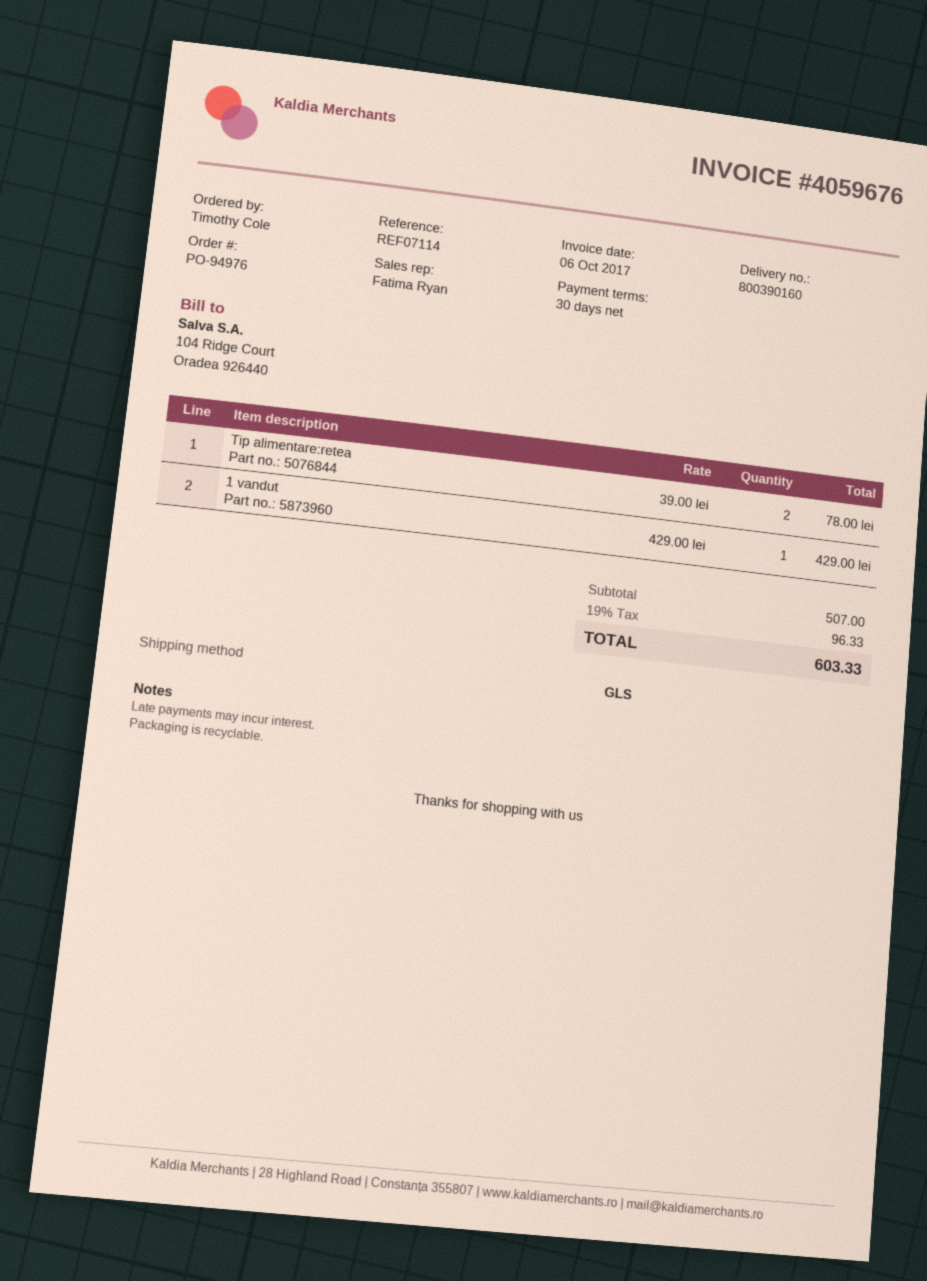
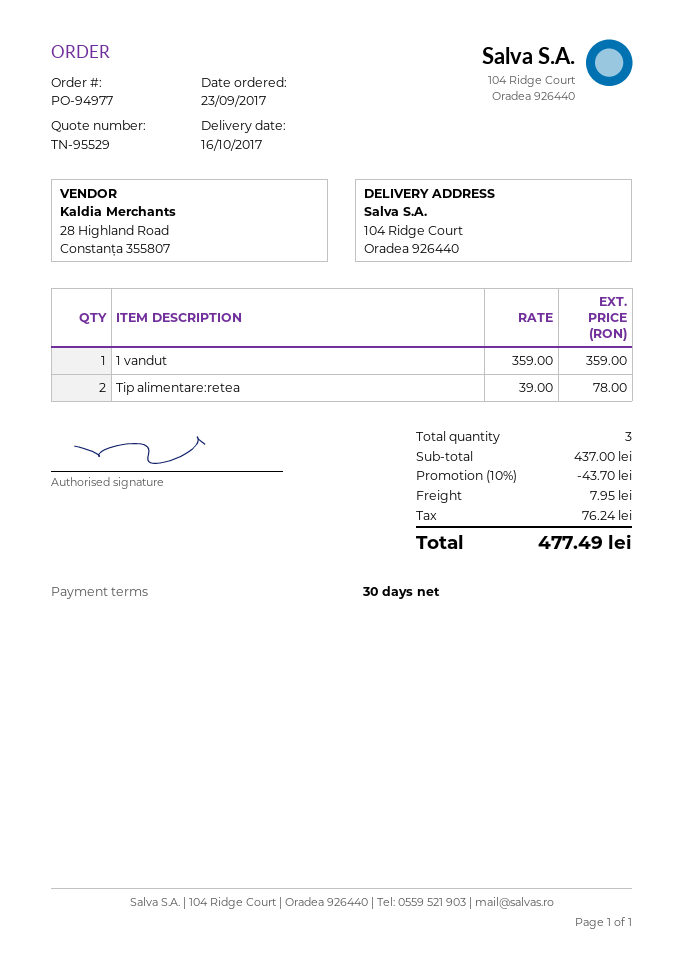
order number: PO-94976 -> PO-94977
1 vandut: 1 x 429.00 = 429.00 -> 1 x 359.00 = 359.00
subtotal: 507.00 -> 437.00
discount: none -> 10% = 43.70
shipping: none -> 7.95
tax: 96.33 -> 76.24
total: 603.33 -> 477.49

